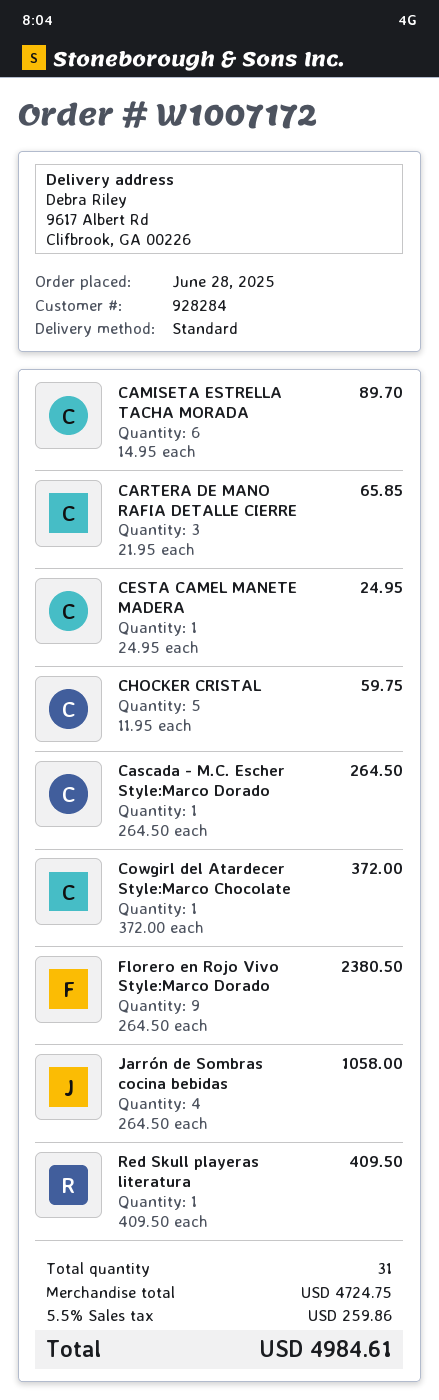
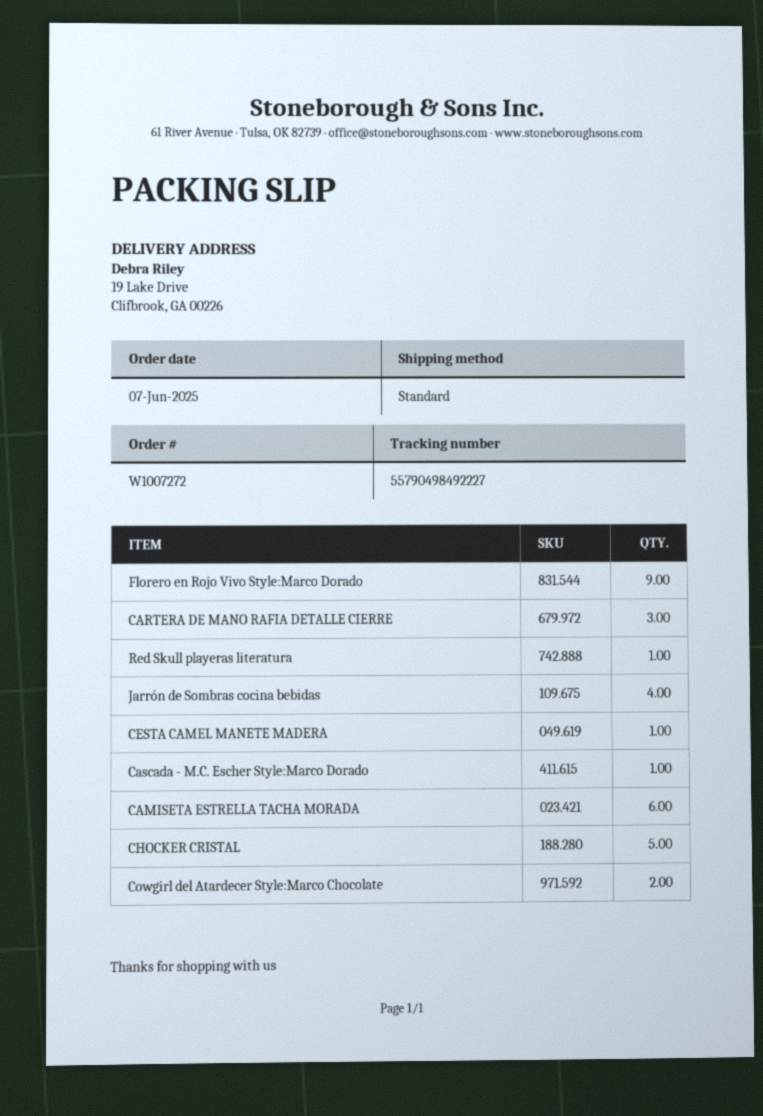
order number: W1007172 -> W1007272
order date: 2025-06-28 -> 2025-06-07
ship to: 9617 Albert Rd, Clifbrook, GA 00226 -> 19 Lake Drive, Clifbrook, GA 00226
Cowgirl del Atardecer Style:Marco Chocolate: 1 -> 2

